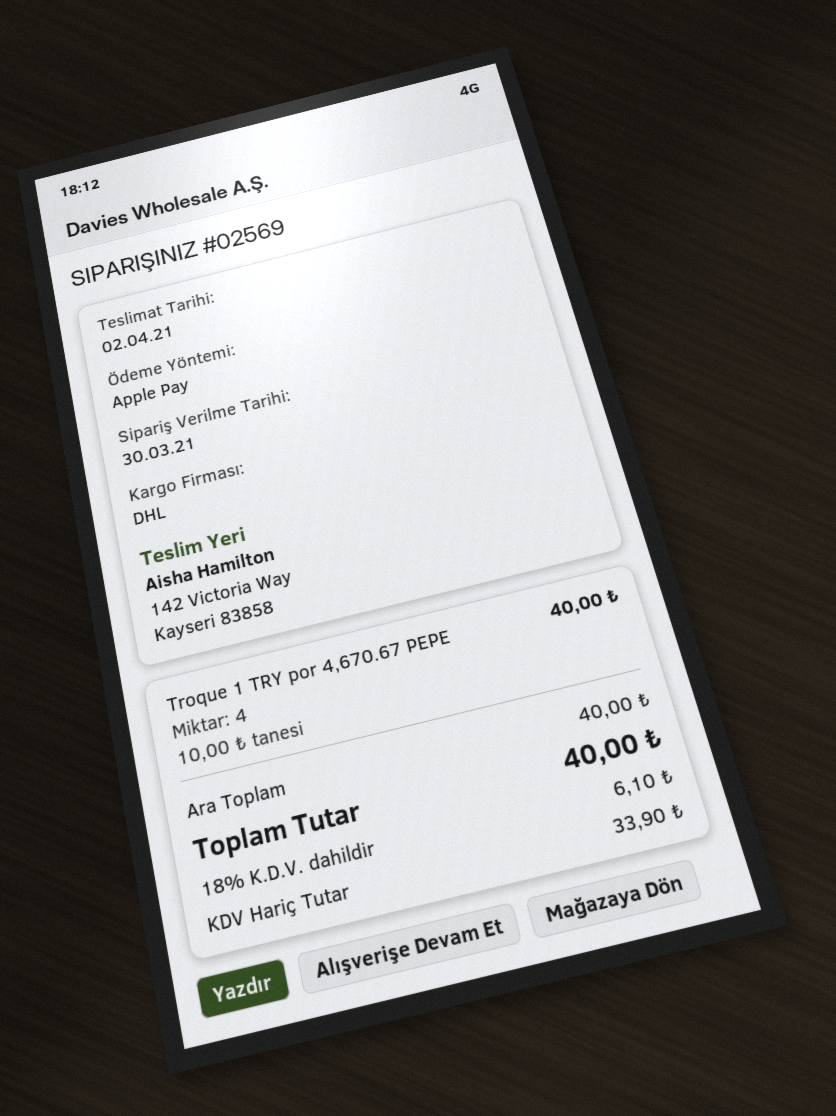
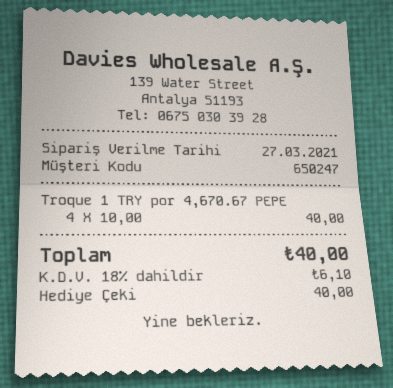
order date: 2021-03-30 -> 2021-03-27
payment method: Apple Pay -> gift card

